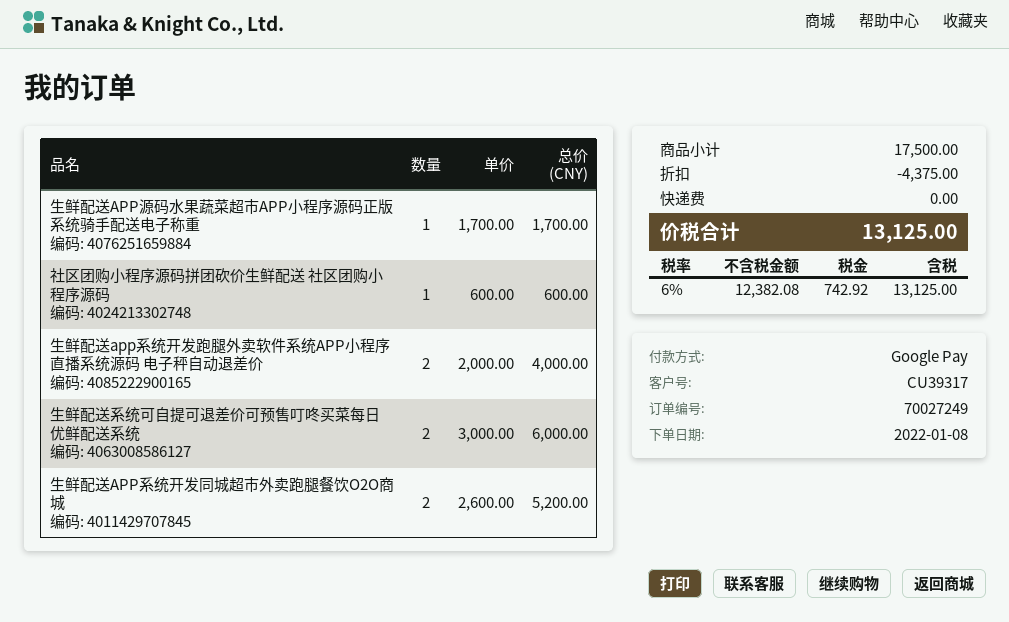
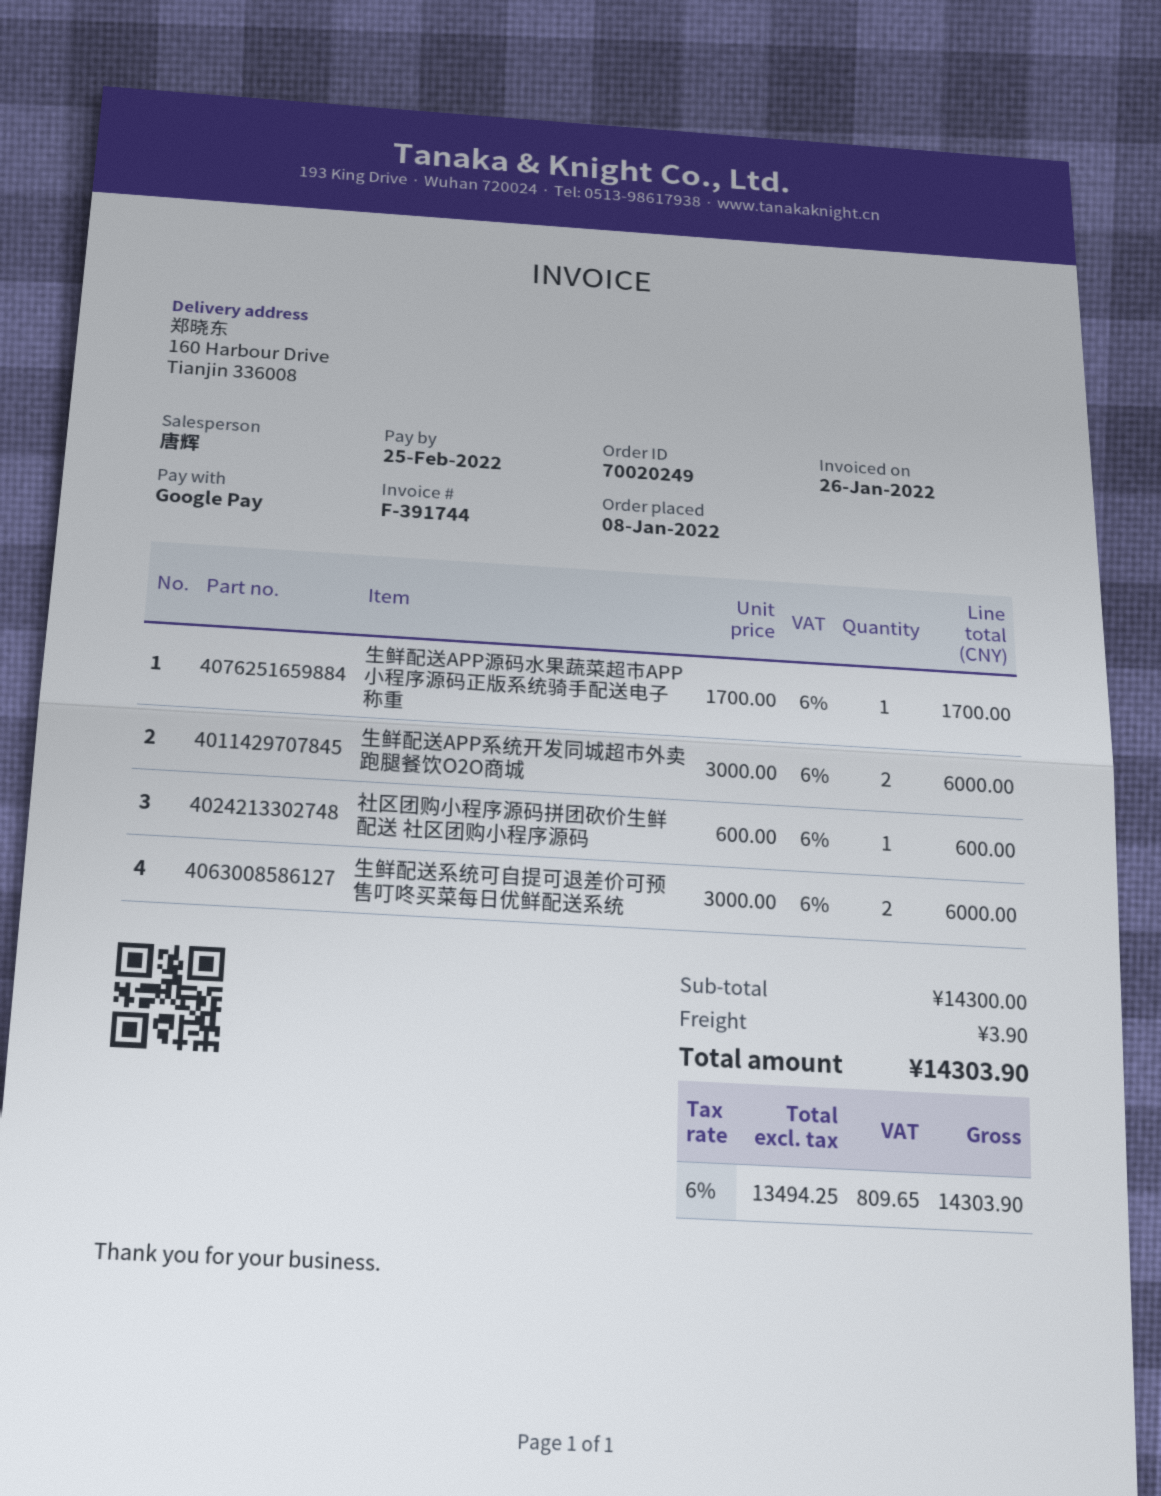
order number: 70027249 -> 70020249
生鲜配送app系统开发跑腿外卖软件系统APP小程序直播系统源码 电子秤自动退差价: 2 x 2000.00 = 4000.00 -> none
生鲜配送APP系统开发同城超市外卖跑腿餐饮O2O商城: 2 x 2600.00 = 5200.00 -> 2 x 3000.00 = 6000.00
subtotal: 17500.00 -> 14300.00
discount: 4375.00 -> none
shipping: 0.00 -> 3.90
net: 12382.08 -> 13494.25
tax: 6% = 742.92 -> 6% = 809.65
total: 13125.00 -> 14303.90

